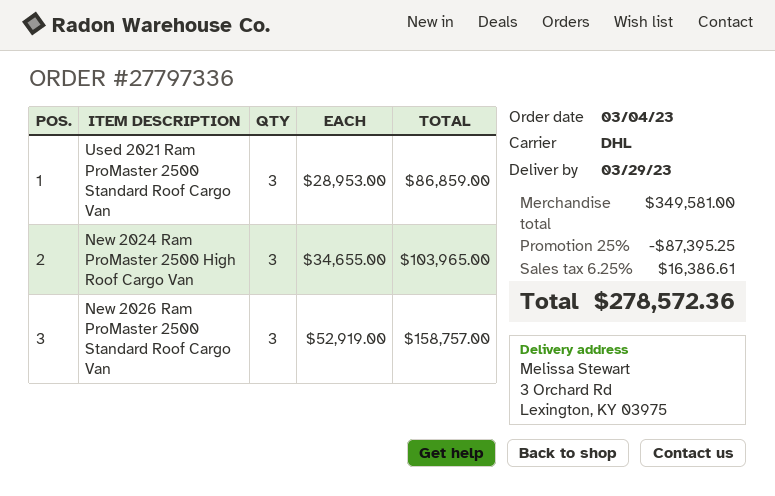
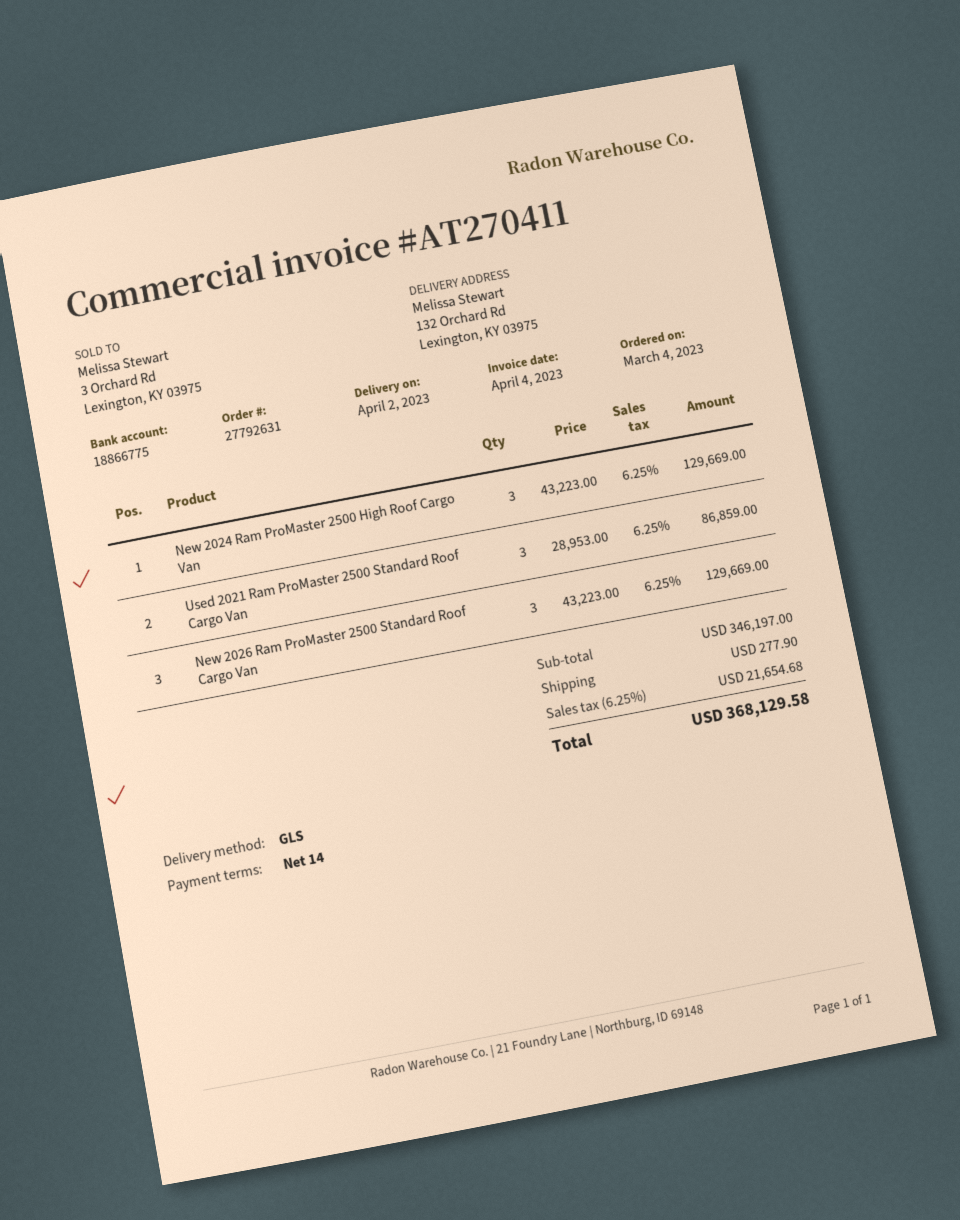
order number: 27797336 -> 27792631
delivery date: 2023-03-29 -> 2023-04-02
shipping method: DHL -> GLS
ship to: 3 Orchard Rd, Lexington, KY 03975 -> 132 Orchard Rd, Lexington, KY 03975
New 2024 Ram ProMaster 2500 High Roof Cargo Van: 3 x 34655.00 = 103965.00 -> 3 x 43223.00 = 129669.00
New 2026 Ram ProMaster 2500 Standard Roof Cargo Van: 3 x 52919.00 = 158757.00 -> 3 x 43223.00 = 129669.00
subtotal: 349581.00 -> 346197.00
discount: 25% = 87395.25 -> none
shipping: none -> 277.90
tax: 6.25% = 16386.61 -> 6.25% = 21654.68
total: 278572.36 -> 368129.58

